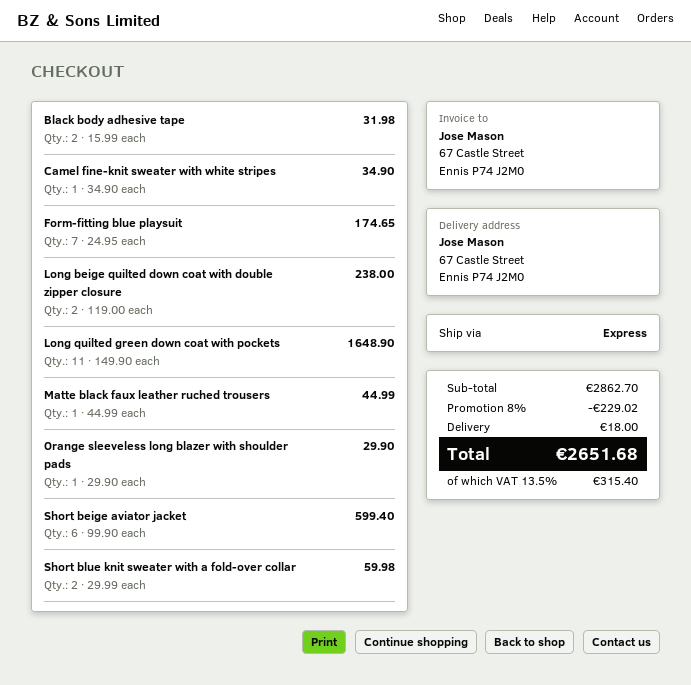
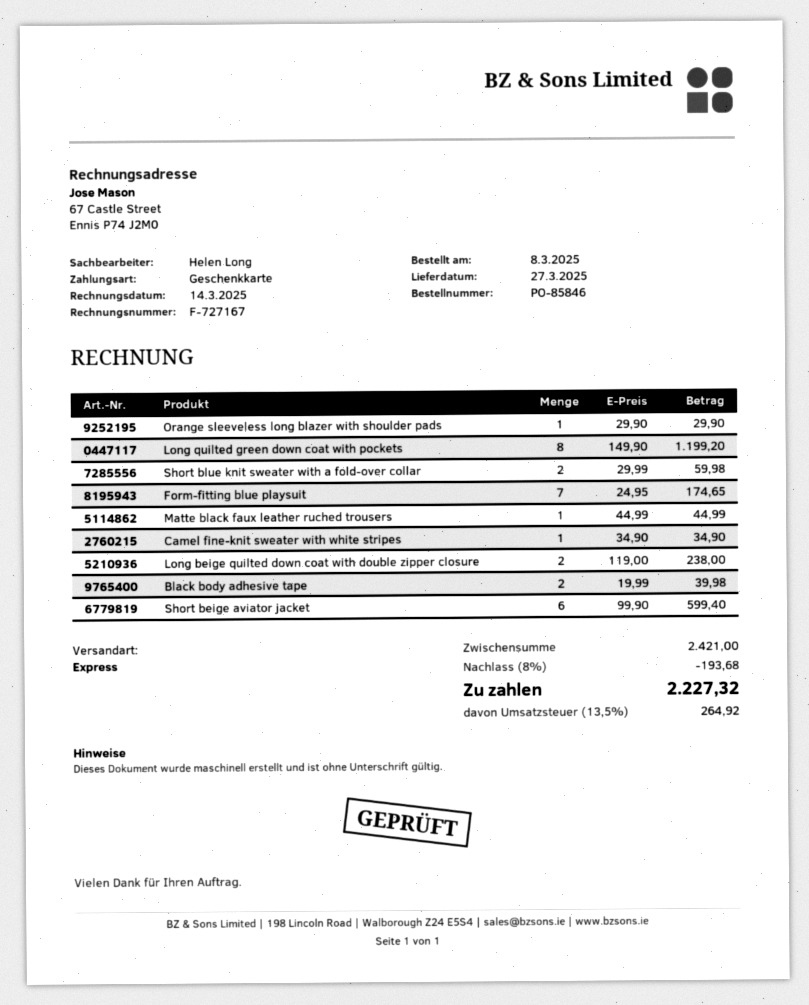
Black body adhesive tape: 2 x 15.99 = 31.98 -> 2 x 19.99 = 39.98
Long quilted green down coat with pockets: 11 x 149.90 = 1648.90 -> 8 x 149.90 = 1199.20
subtotal: 2862.70 -> 2421.00
discount: 8% = 229.02 -> 8% = 193.68
shipping: 18.00 -> none
tax: 13.5% = 315.40 -> 13.5% = 264.92
total: 2651.68 -> 2227.32

